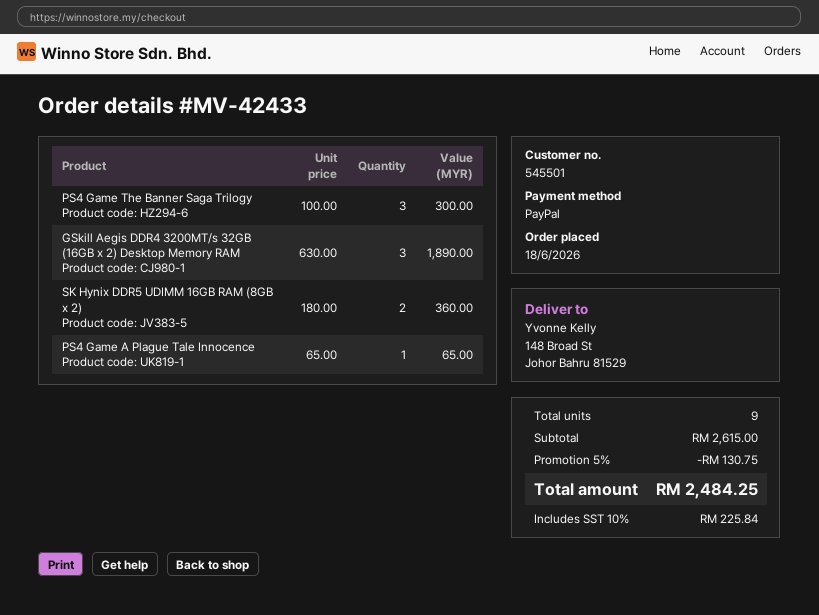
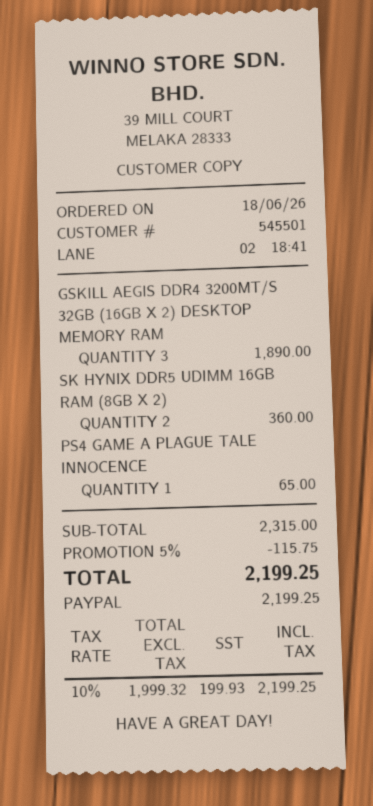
PS4 Game The Banner Saga Trilogy: 3 for 300.00 -> none
subtotal: 2615.00 -> 2315.00
discount: 5% = 130.75 -> 5% = 115.75
tax: 10% = 225.84 -> 10% = 199.93
total: 2484.25 -> 2199.25

